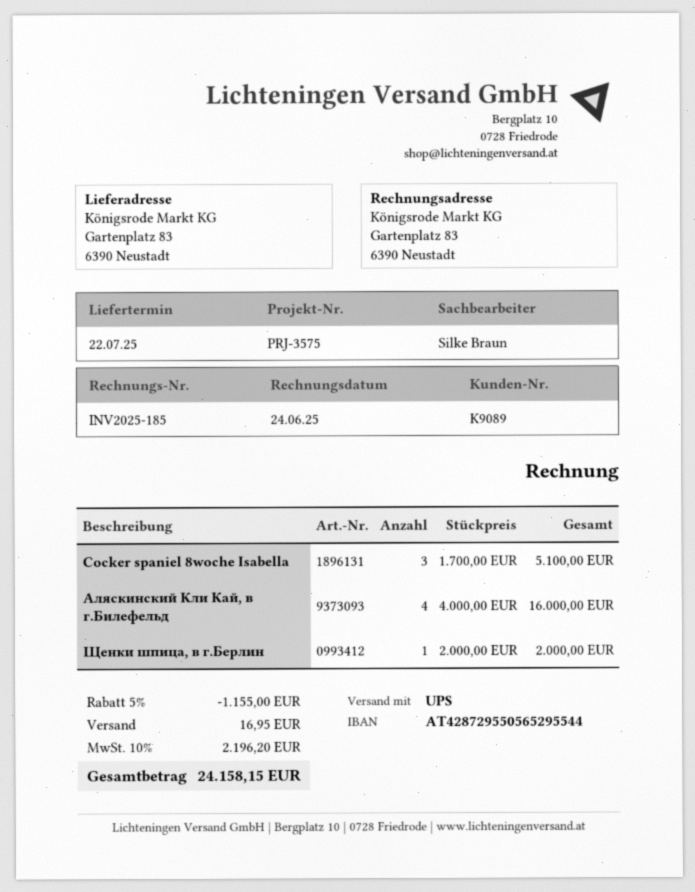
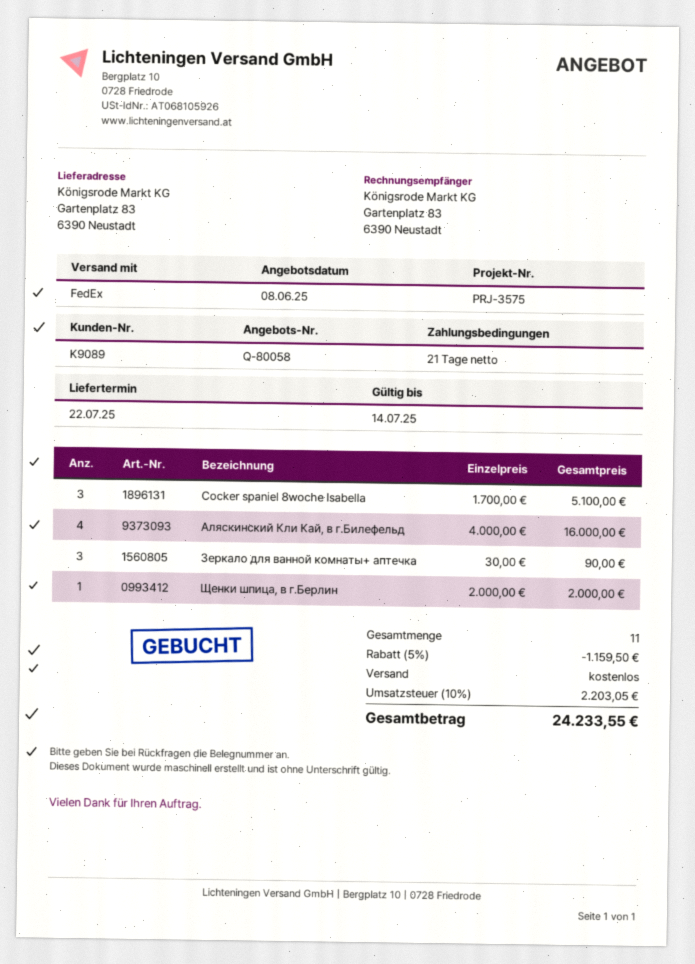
shipping method: UPS -> FedEx
Зеркало для ванной комнаты+ аптечка: none -> 3 x 30.00 = 90.00
discount: 5% = 1155.00 -> 5% = 1159.50
shipping: 16.95 -> 0.00
tax: 10% = 2196.20 -> 10% = 2203.05
total: 24158.15 -> 24233.55

